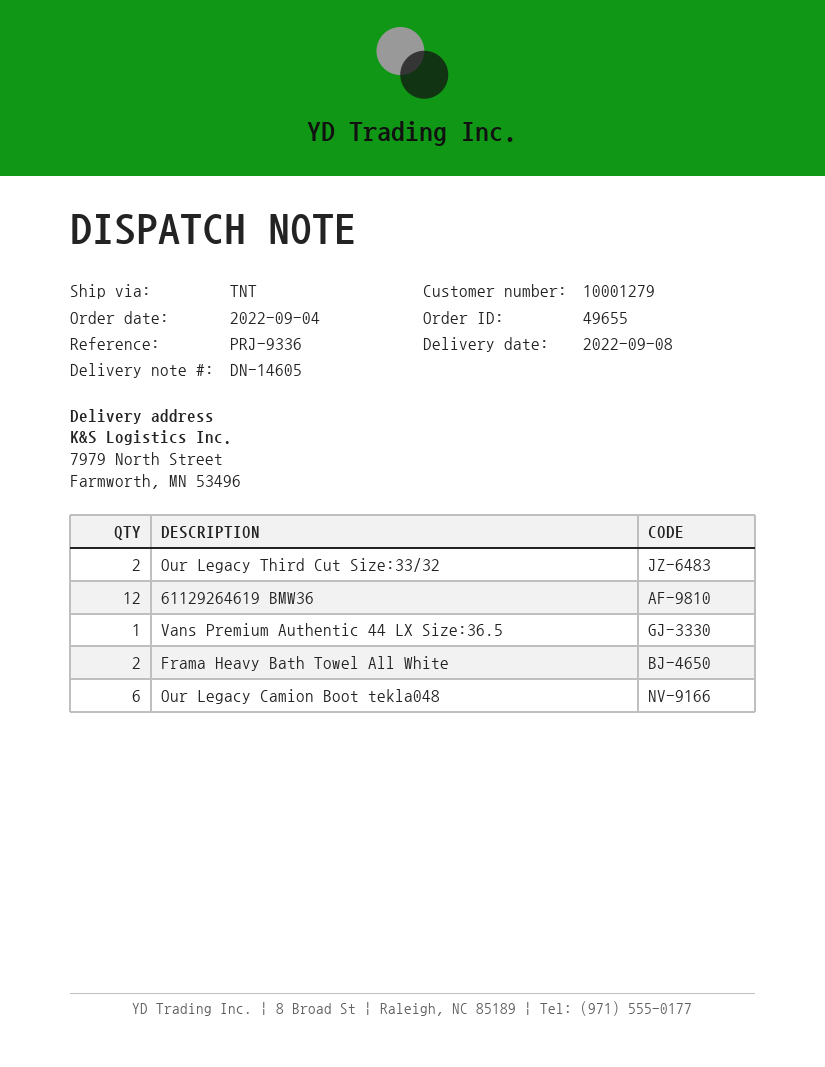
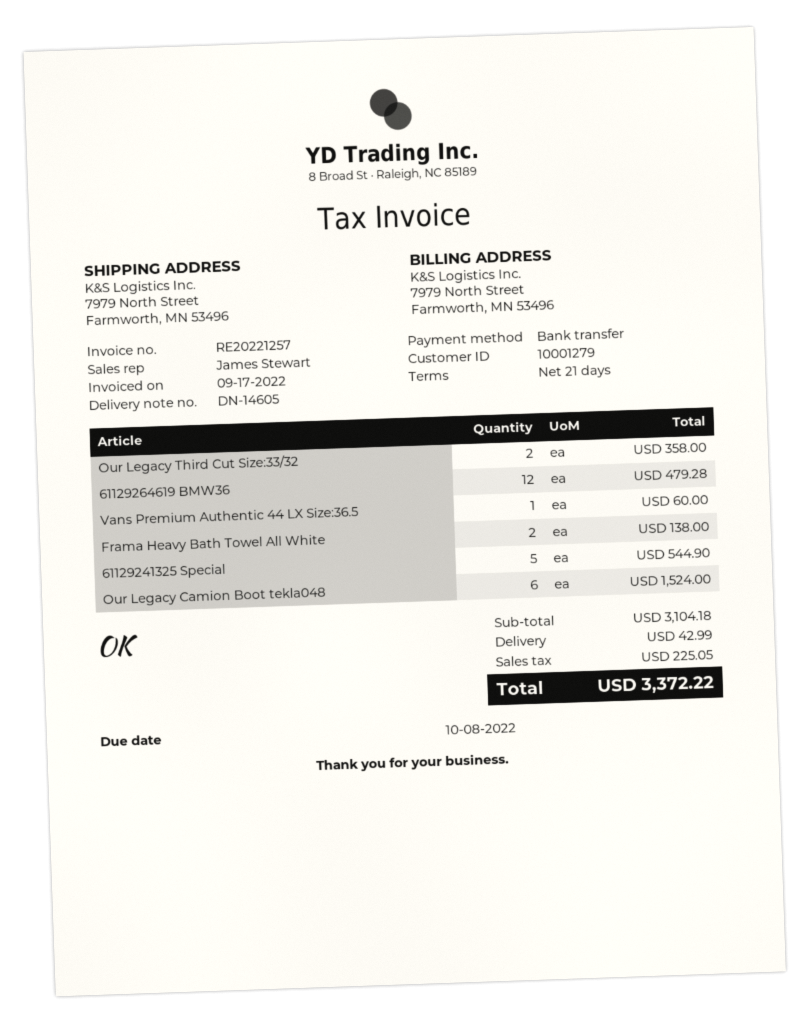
61129241325 Special: none -> 5

